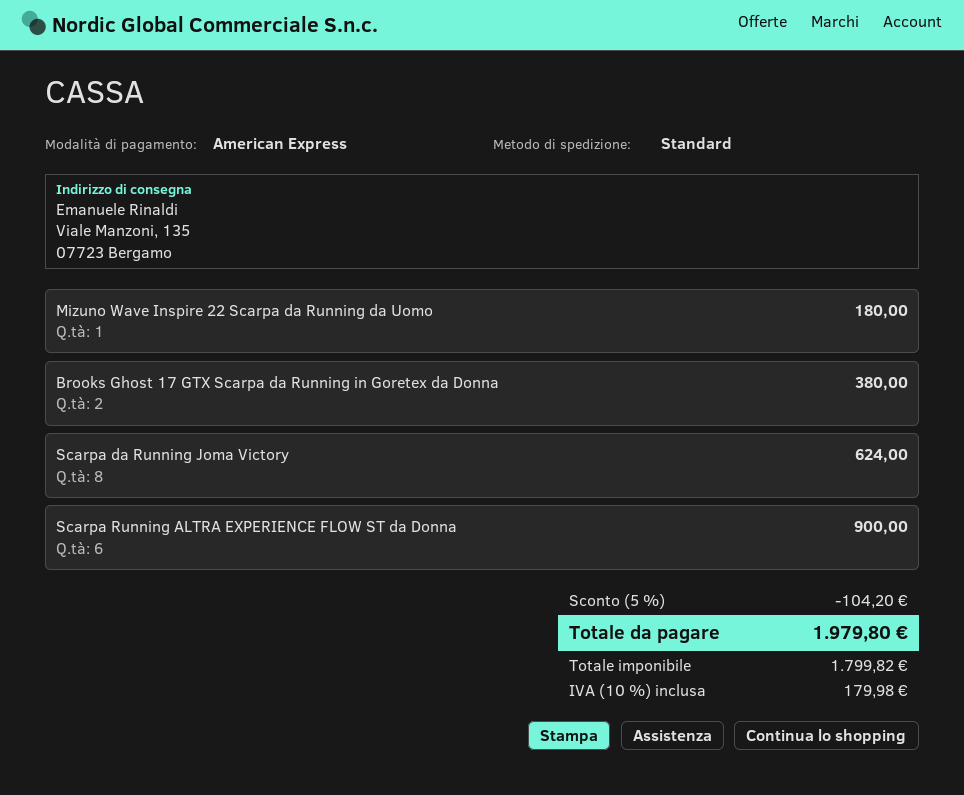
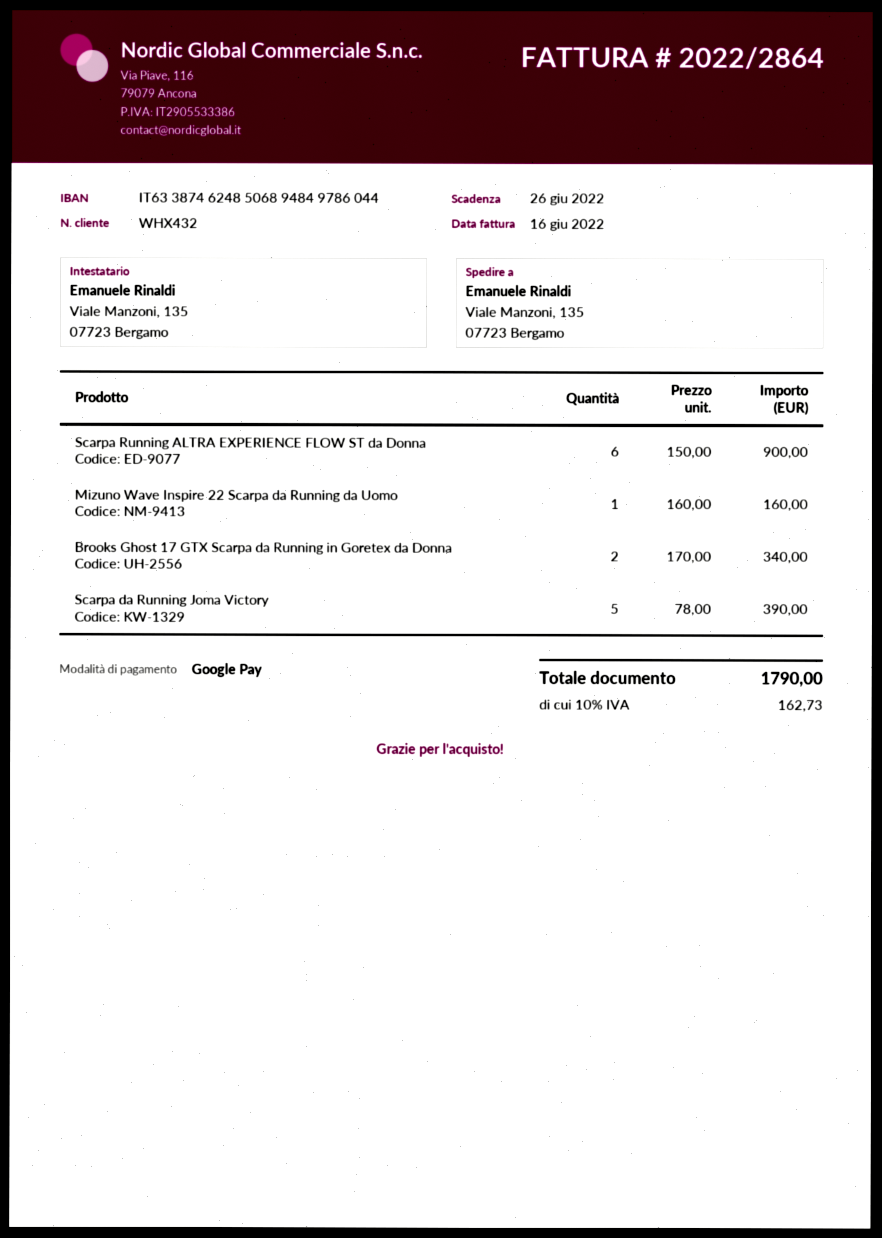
payment method: American Express -> Google Pay
Mizuno Wave Inspire 22 Scarpa da Running da Uomo: 1 for 180.00 -> 1 for 160.00
Brooks Ghost 17 GTX Scarpa da Running in Goretex da Donna: 2 for 380.00 -> 2 for 340.00
Scarpa da Running Joma Victory: 8 for 624.00 -> 5 for 390.00
discount: 5% = 104.20 -> none
tax: 10% = 179.98 -> 10% = 162.73
total: 1979.80 -> 1790.00

